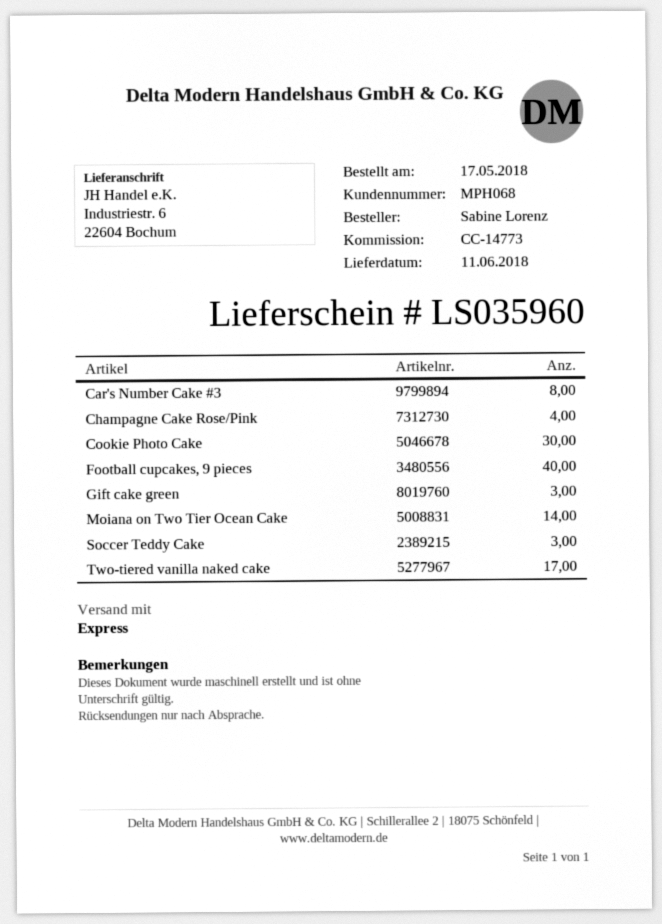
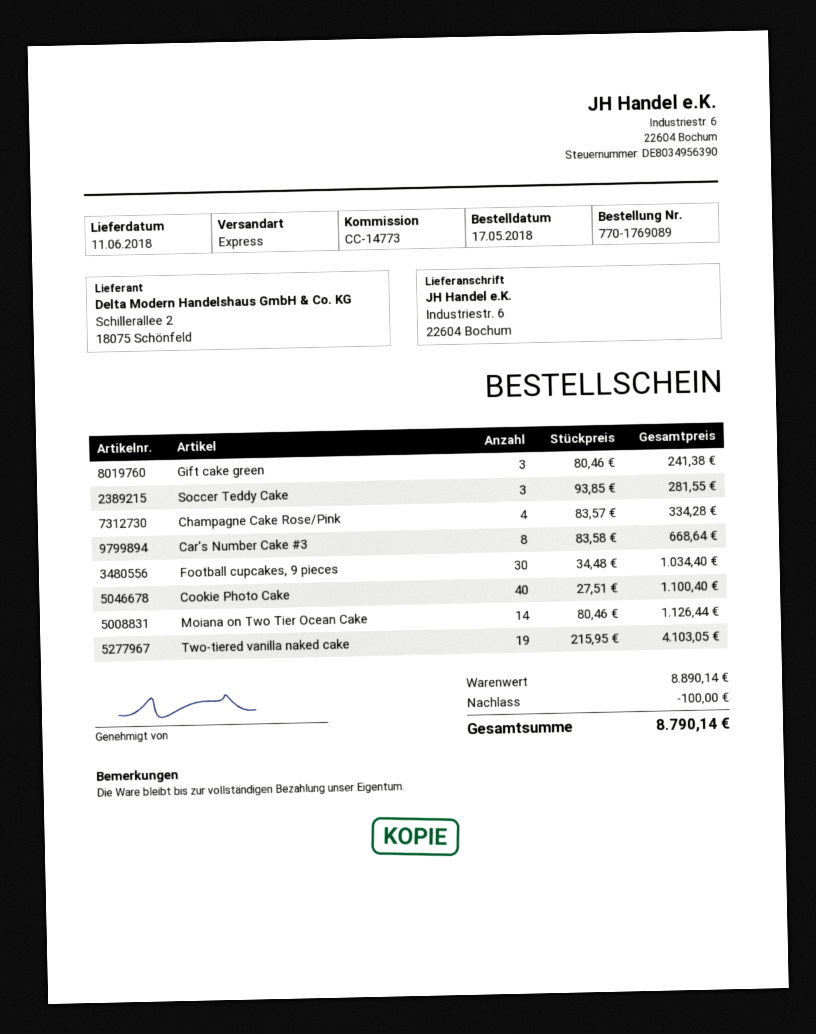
Cookie Photo Cake: 30 -> 40
Football cupcakes, 9 pieces: 40 -> 30
Two-tiered vanilla naked cake: 17 -> 19

